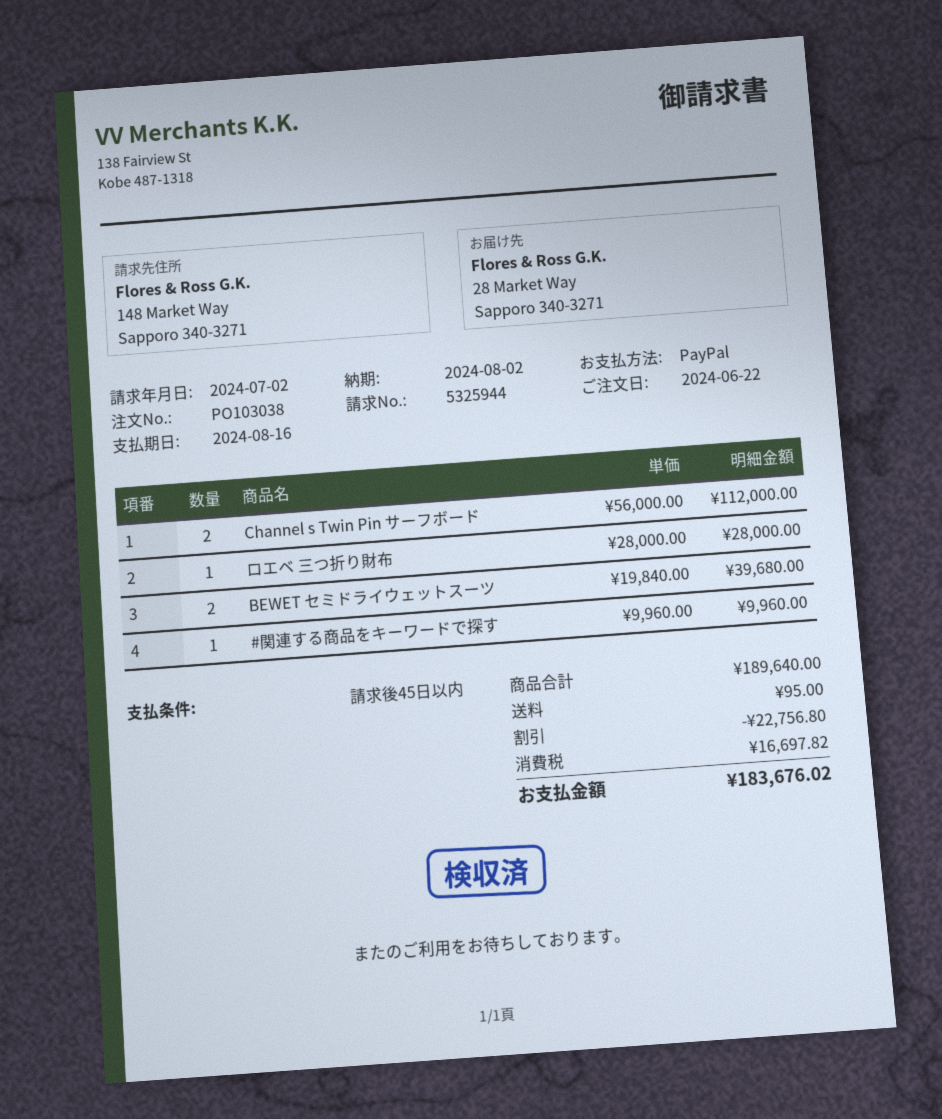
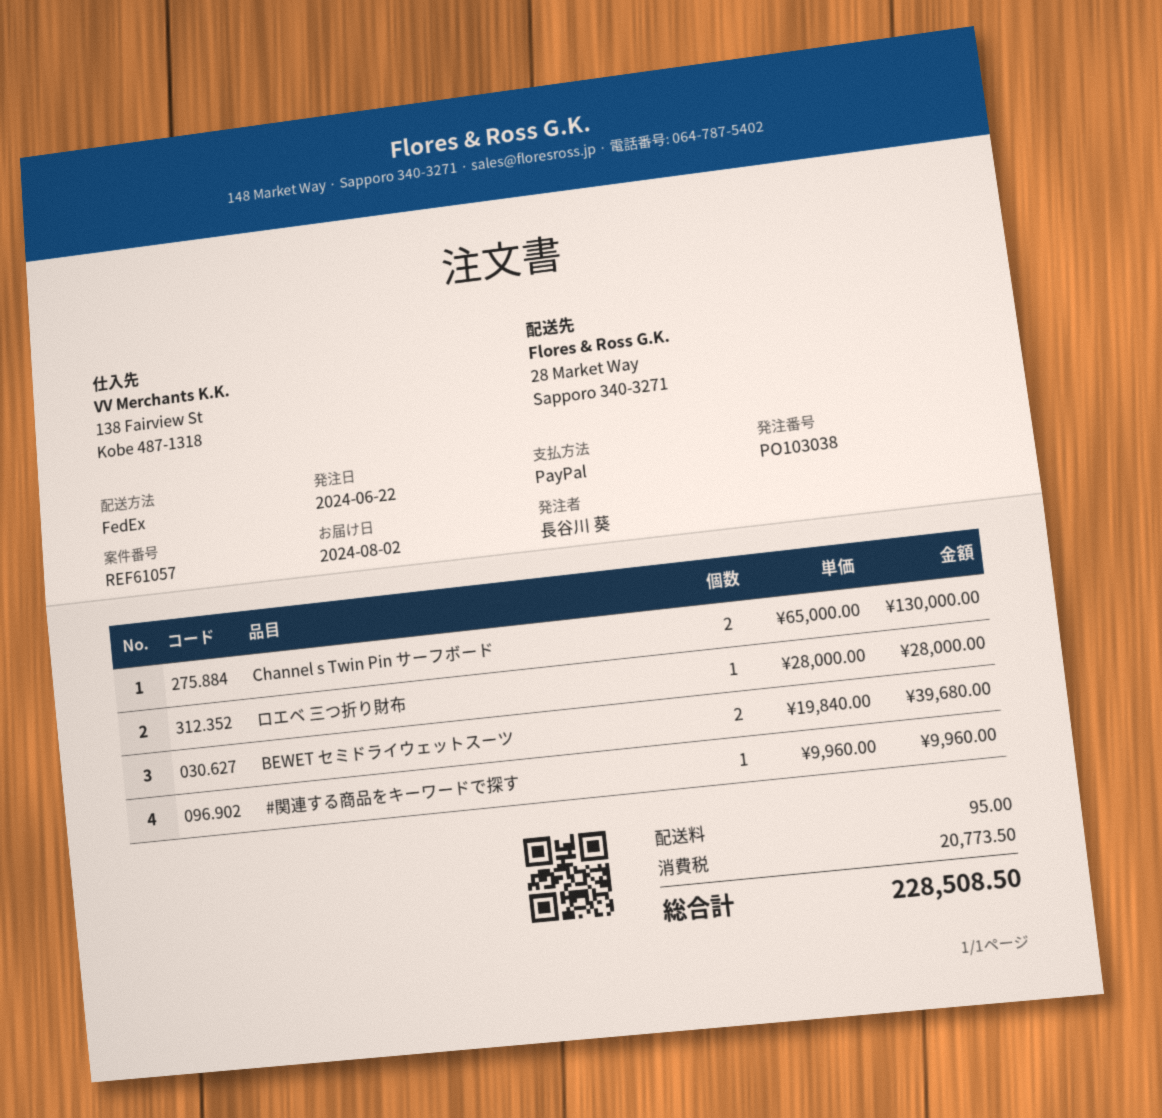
Channel s Twin Pin サーフボード: 2 x 56000.00 = 112000.00 -> 2 x 65000.00 = 130000.00
discount: 22756.80 -> none
tax: 16697.82 -> 20773.50
total: 183676.02 -> 228508.50

